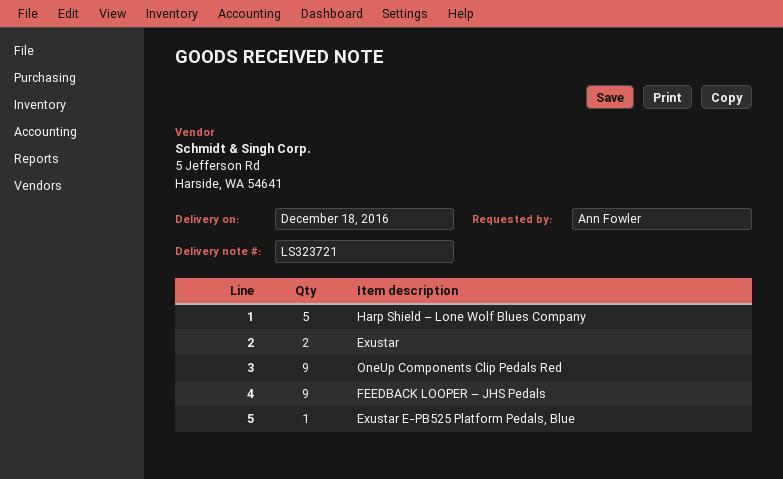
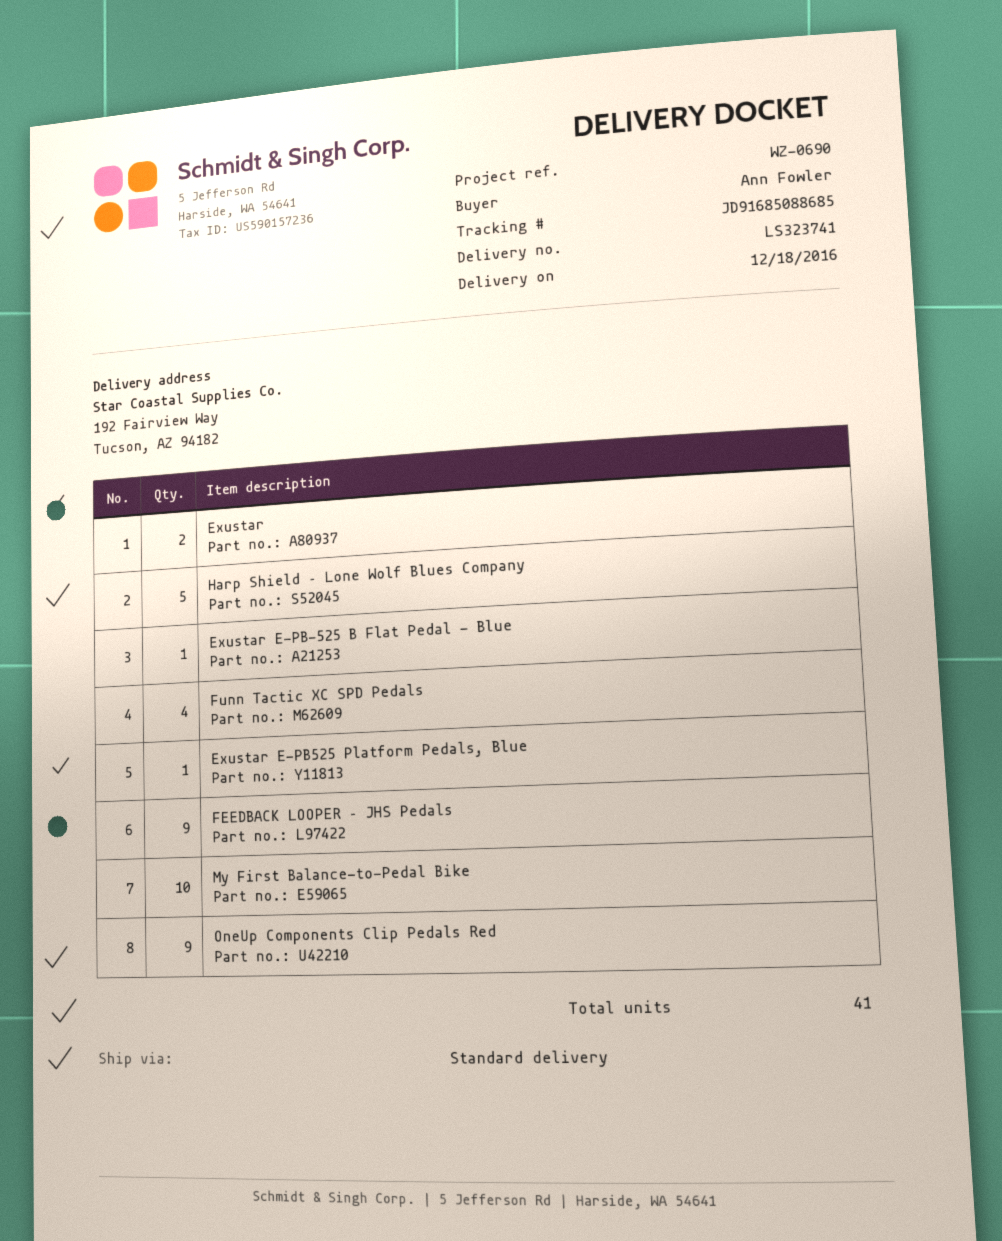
delivery note number: LS323721 -> LS323741
Exustar E-PB-525 B Flat Pedal - Blue: none -> 1
Funn Tactic XC SPD Pedals: none -> 4
My First Balance-to-Pedal Bike: none -> 10

